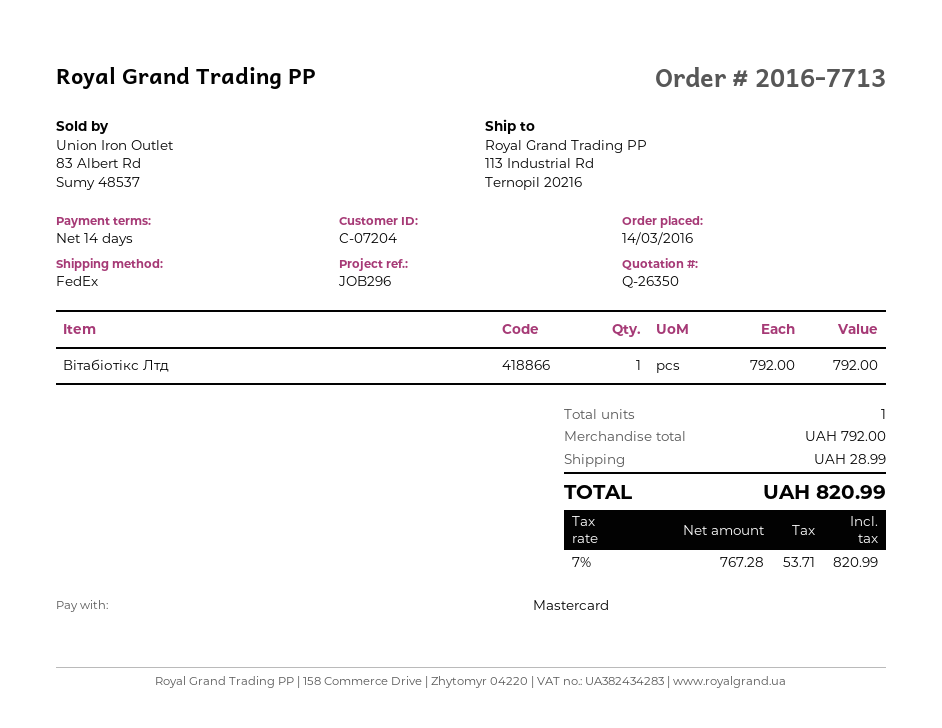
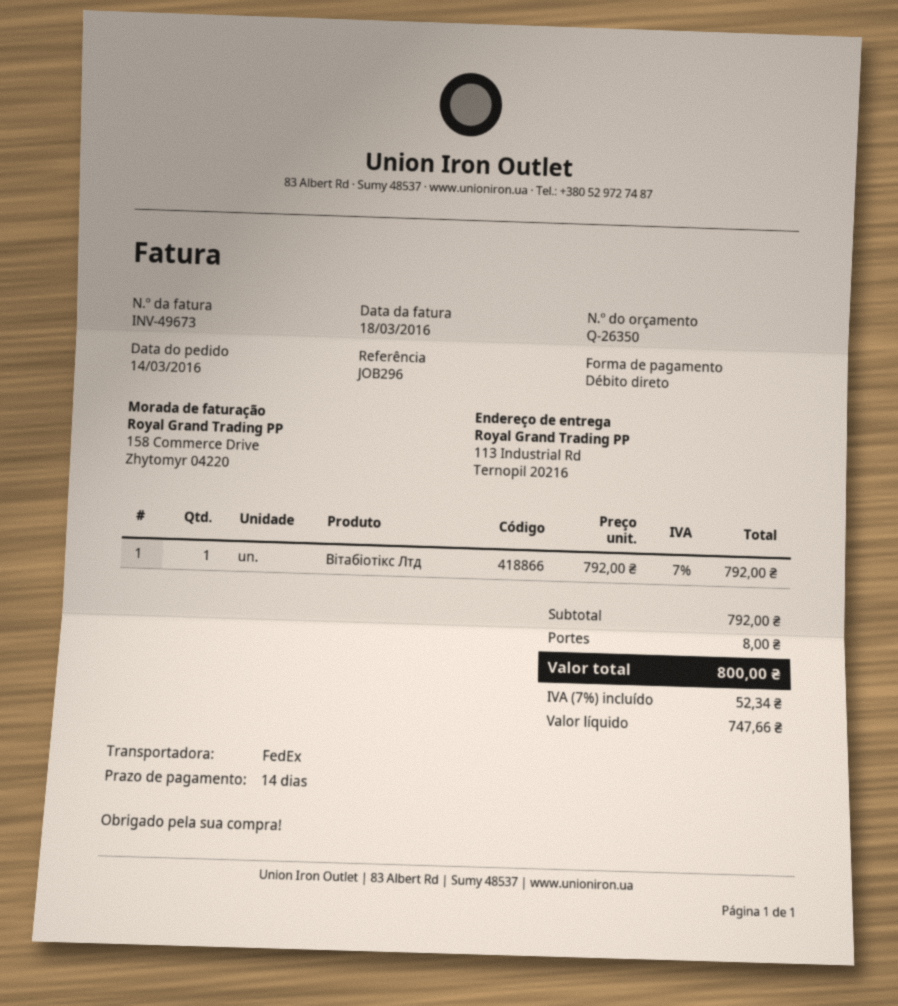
payment method: Mastercard -> direct debit
shipping: 28.99 -> 8.00
net: 767.28 -> 747.66
tax: 7% = 53.71 -> 7% = 52.34
total: 820.99 -> 800.00

